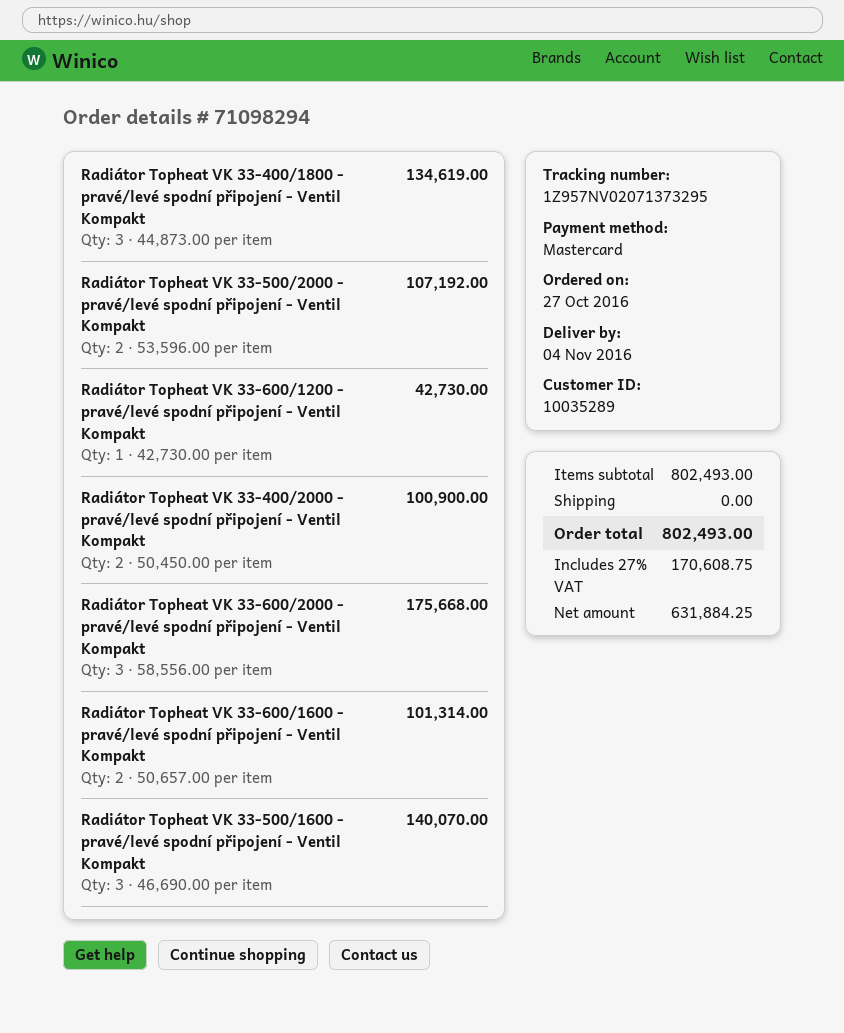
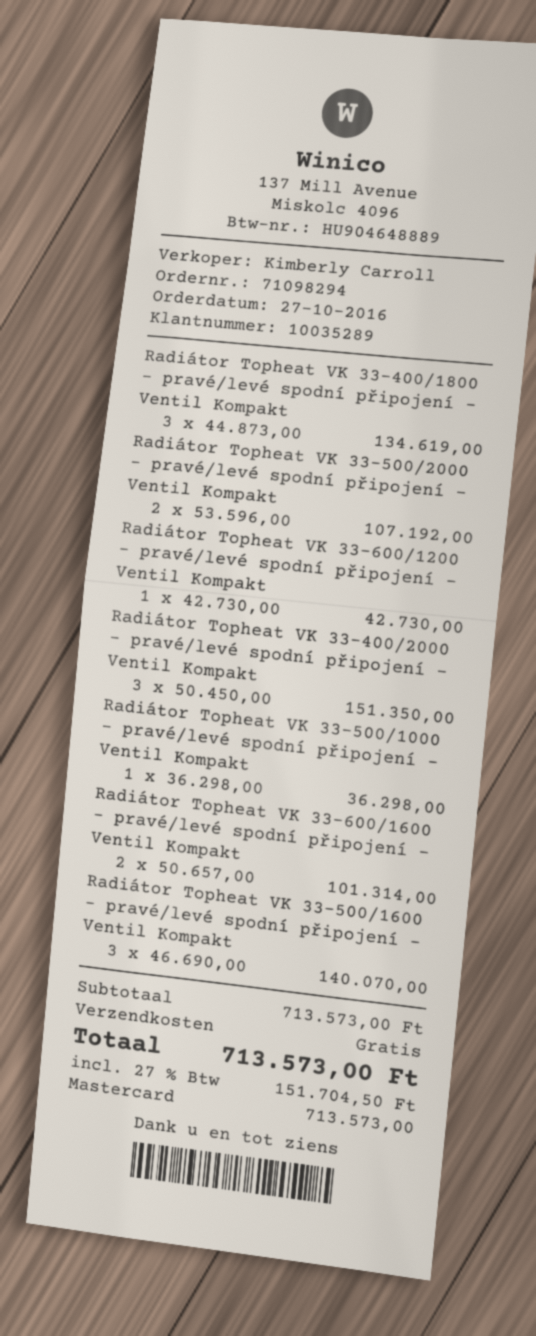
Radiátor Topheat VK 33-400/2000 - pravé/levé spodní připojení - Ventil Kompakt: 2 x 50450.00 = 100900.00 -> 3 x 50450.00 = 151350.00
Radiátor Topheat VK 33-600/2000 - pravé/levé spodní připojení - Ventil Kompakt: 3 x 58556.00 = 175668.00 -> none
Radiátor Topheat VK 33-500/1000 - pravé/levé spodní připojení - Ventil Kompakt: none -> 1 x 36298.00 = 36298.00
subtotal: 802493.00 -> 713573.00
tax: 27% = 170608.75 -> 27% = 151704.50
total: 802493.00 -> 713573.00

